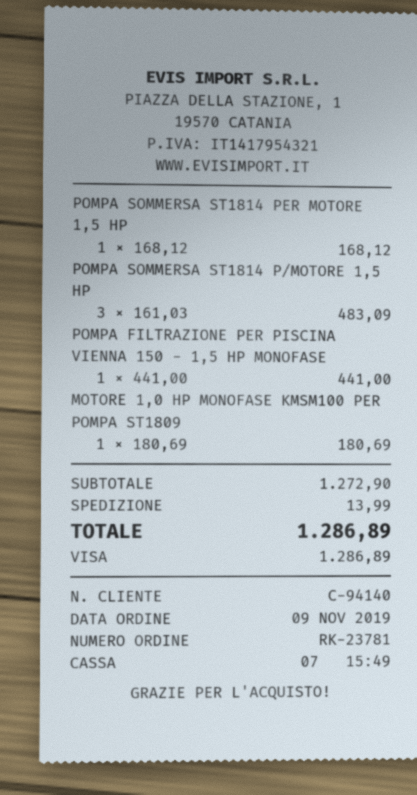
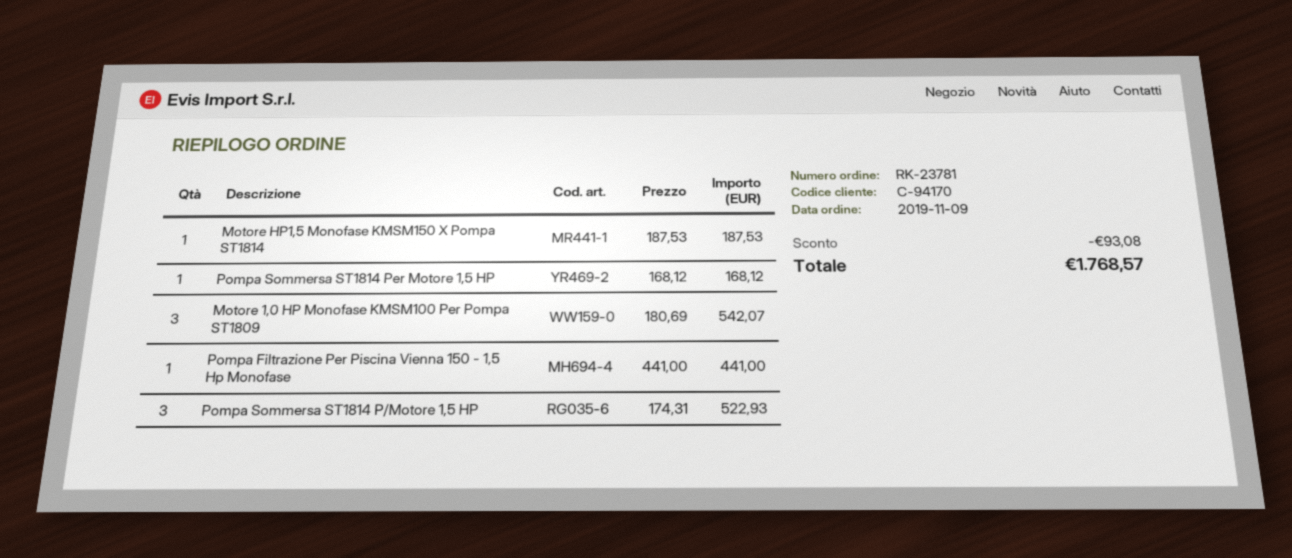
customer number: C-94140 -> C-94170
POMPA SOMMERSA ST1814 P/MOTORE 1,5 HP: 3 x 161.03 = 483.09 -> 3 x 174.31 = 522.93
MOTORE 1,0 HP MONOFASE KMSM100 PER POMPA ST1809: 1 x 180.69 = 180.69 -> 3 x 180.69 = 542.07
Motore HP1,5 Monofase KMSM150 X Pompa ST1814: none -> 1 x 187.53 = 187.53
discount: none -> 93.08
shipping: 13.99 -> none
total: 1286.89 -> 1768.57

